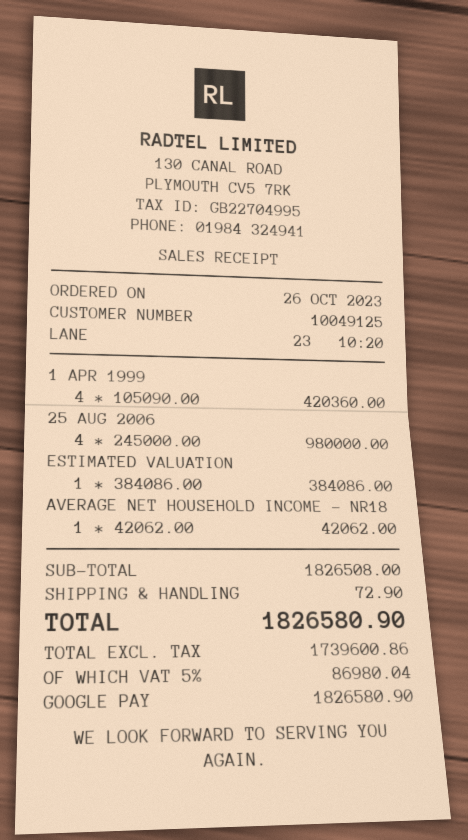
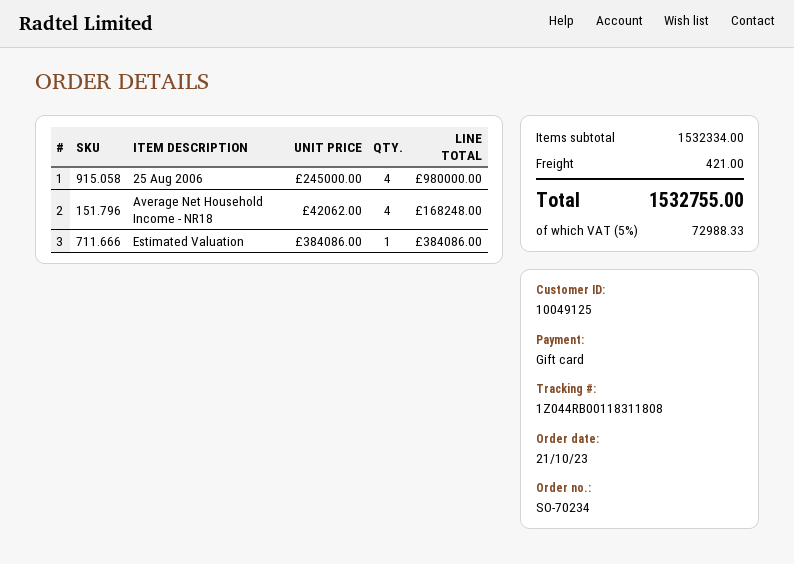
order date: 2023-10-26 -> 2023-10-21
payment method: Google Pay -> gift card
1 APR 1999: 4 x 105090.00 = 420360.00 -> none
AVERAGE NET HOUSEHOLD INCOME - NR18: 1 x 42062.00 = 42062.00 -> 4 x 42062.00 = 168248.00
subtotal: 1826508.00 -> 1532334.00
shipping: 72.90 -> 421.00
tax: 5% = 86980.04 -> 5% = 72988.33
total: 1826580.90 -> 1532755.00

